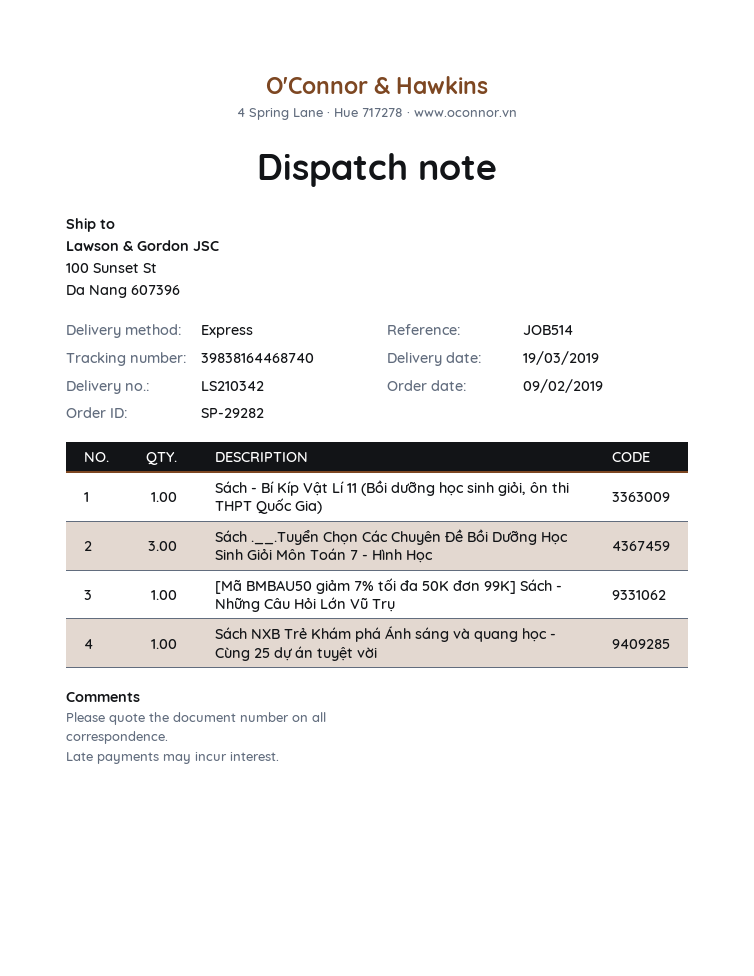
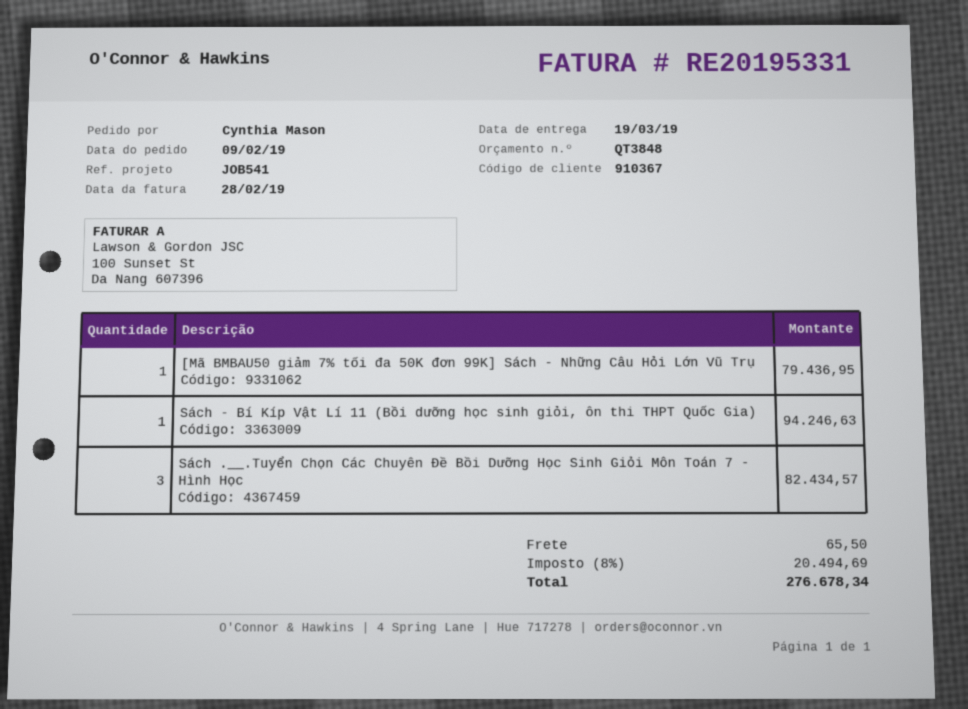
reference: JOB514 -> JOB541
Sách NXB Trẻ Khám phá Ánh sáng và quang học - Cùng 25 dự án tuyệt vời: 1 -> none

